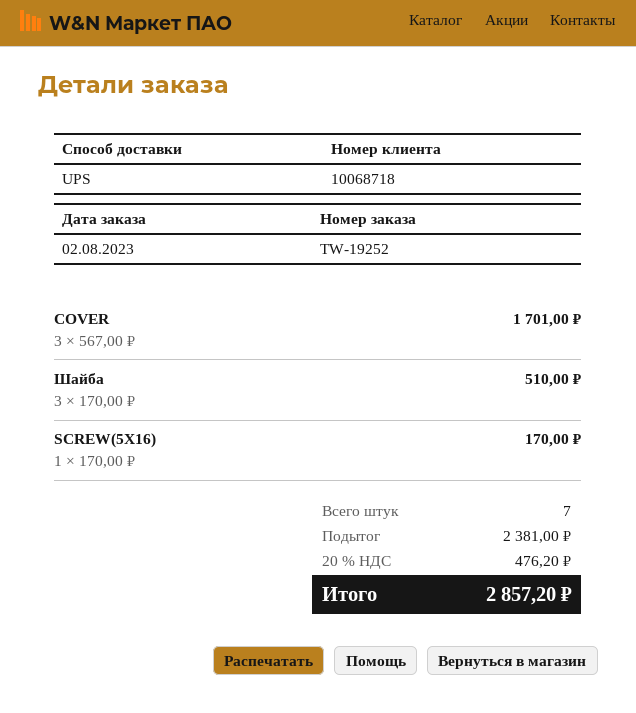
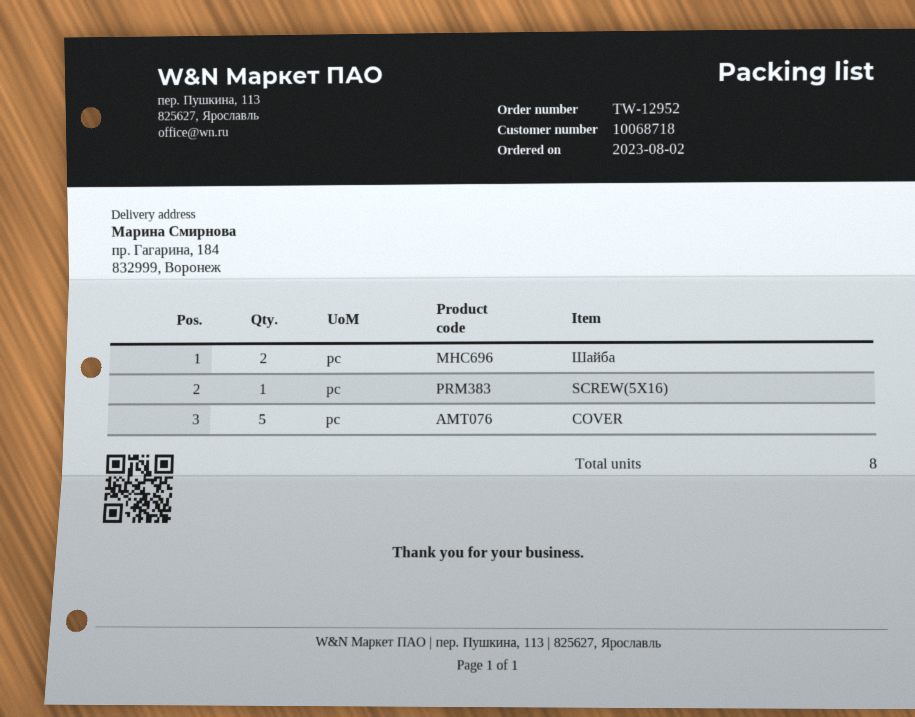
order number: TW-19252 -> TW-12952
COVER: 3 -> 5
Шайба: 3 -> 2
total quantity: 7 -> 8

